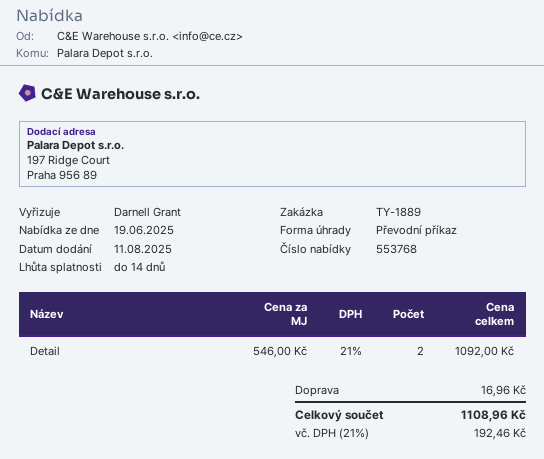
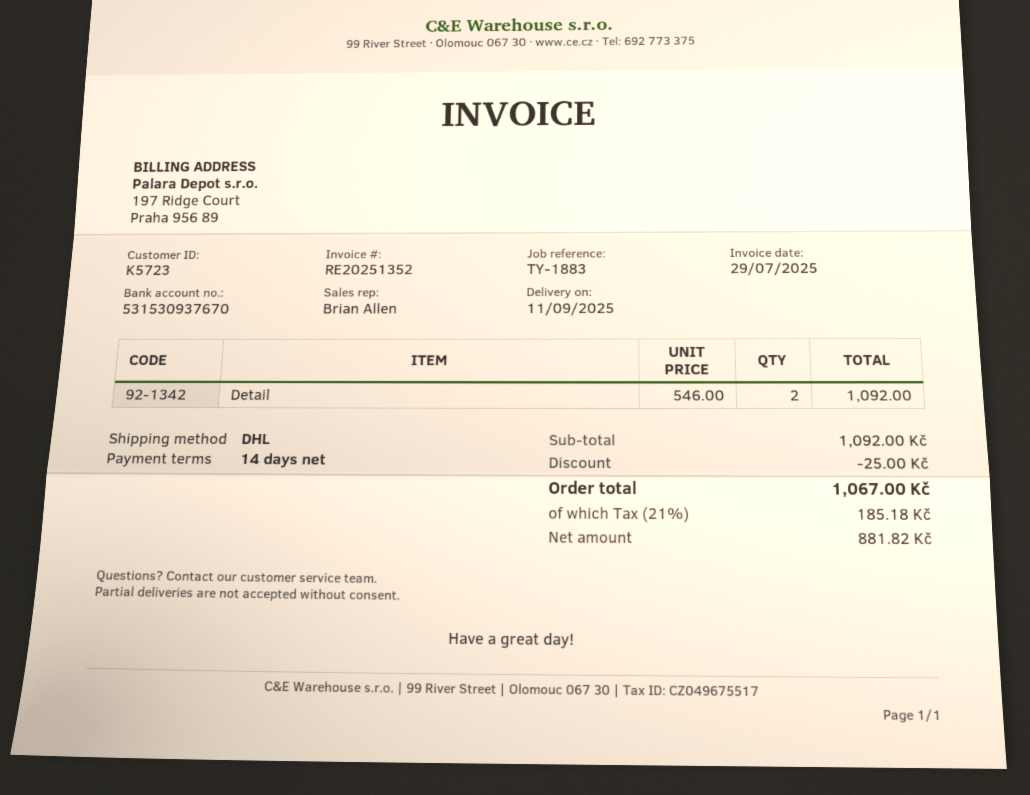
delivery date: 2025-08-11 -> 2025-09-11
reference: TY-1889 -> TY-1883
sales rep: Darnell Grant -> Brian Allen
discount: none -> 25.00
shipping: 16.96 -> none
tax: 21% = 192.46 -> 21% = 185.18
total: 1108.96 -> 1067.00

